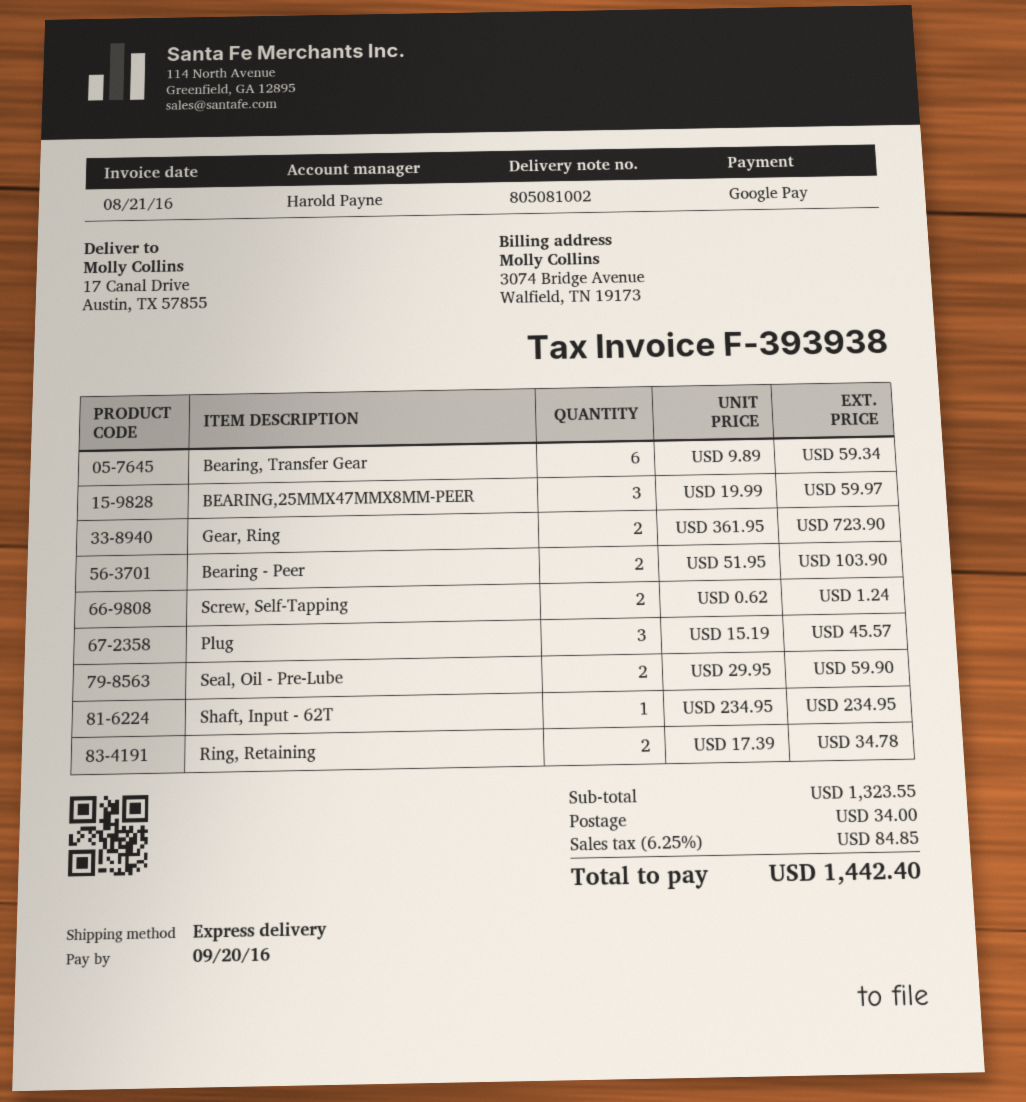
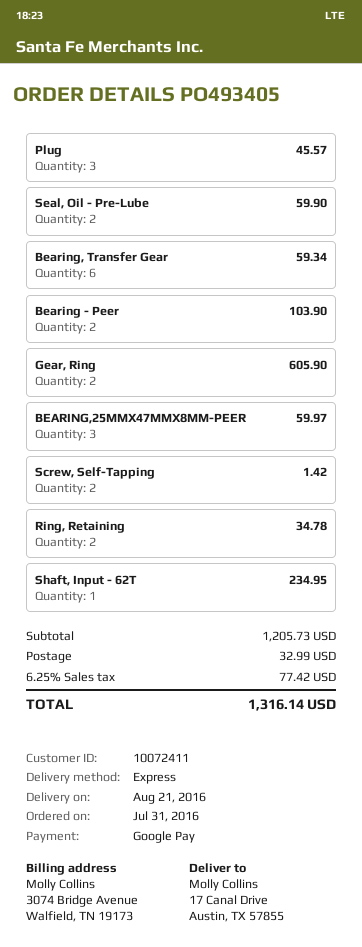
Gear, Ring: 2 for 723.90 -> 2 for 605.90
Screw, Self-Tapping: 2 for 1.24 -> 2 for 1.42
subtotal: 1323.55 -> 1205.73
shipping: 34.00 -> 32.99
tax: 6.25% = 84.85 -> 6.25% = 77.42
total: 1442.40 -> 1316.14

